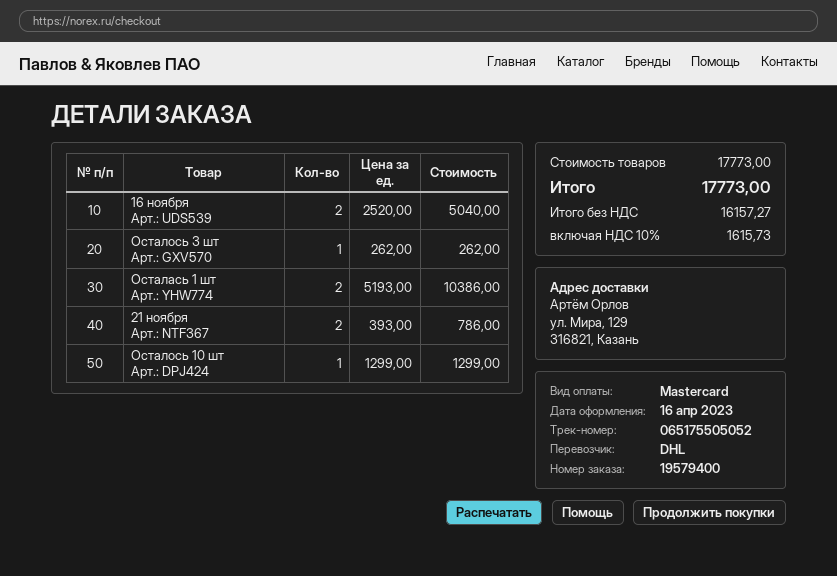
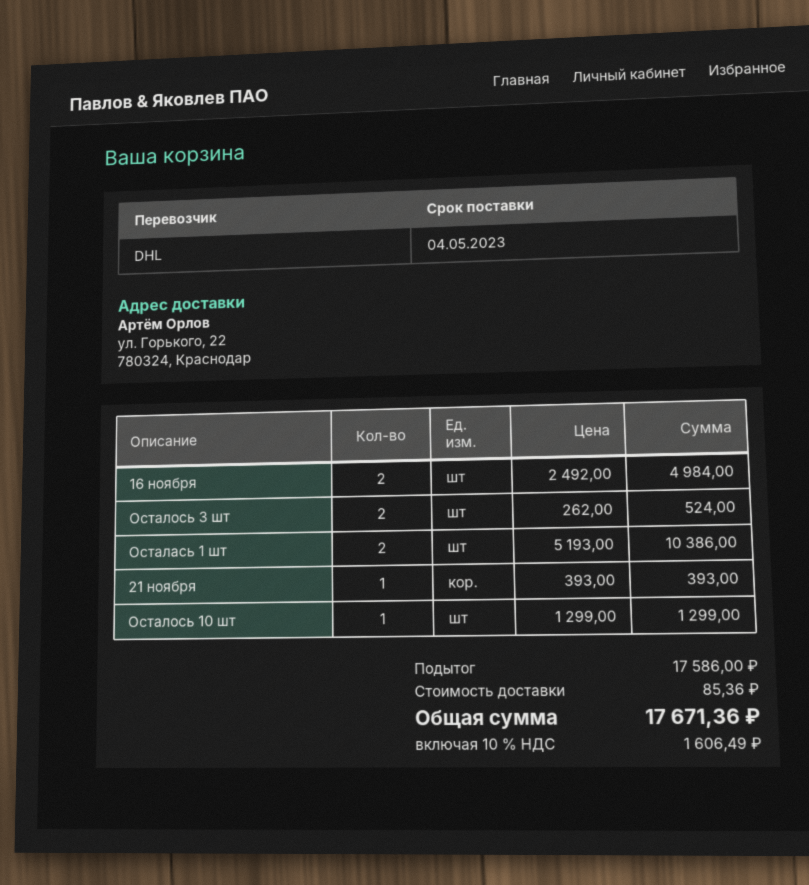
ship to: ул. Мира, 129, 316821, Казань -> ул. Горького, 22, 780324, Краснодар
16 ноября: 2 x 2520.00 = 5040.00 -> 2 x 2492.00 = 4984.00
Осталось 3 шт: 1 x 262.00 = 262.00 -> 2 x 262.00 = 524.00
21 ноября: 2 x 393.00 = 786.00 -> 1 x 393.00 = 393.00
subtotal: 17773.00 -> 17586.00
shipping: none -> 85.36
tax: 10% = 1615.73 -> 10% = 1606.49
total: 17773.00 -> 17671.36

